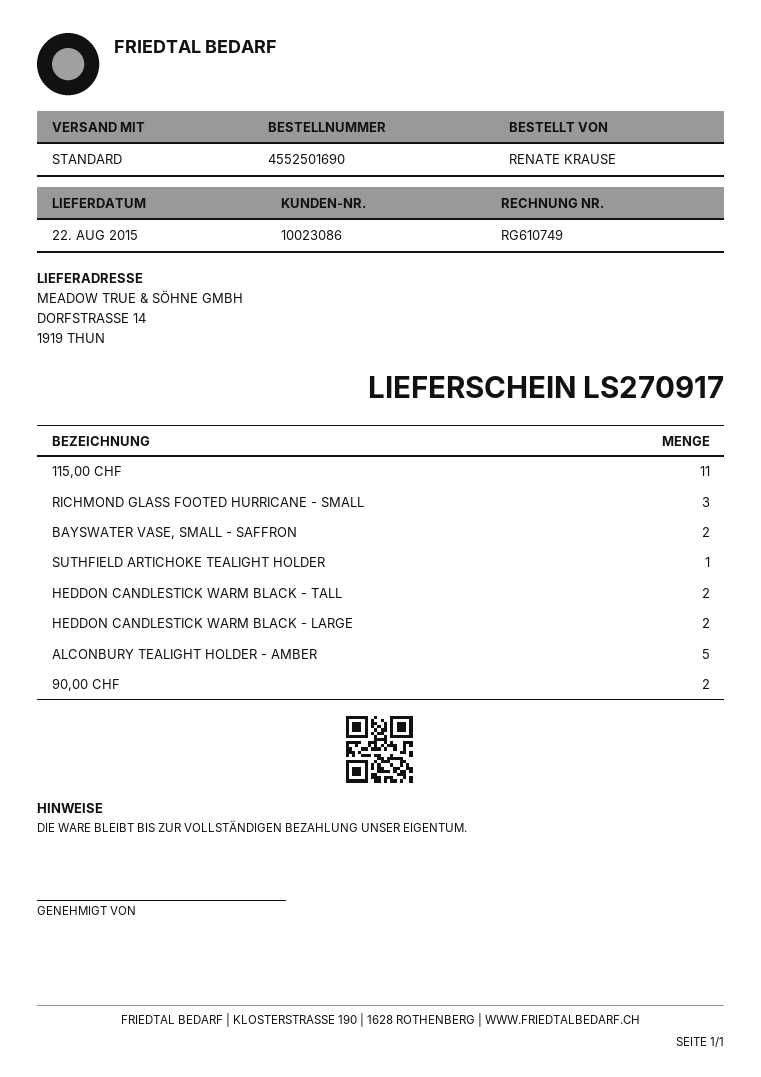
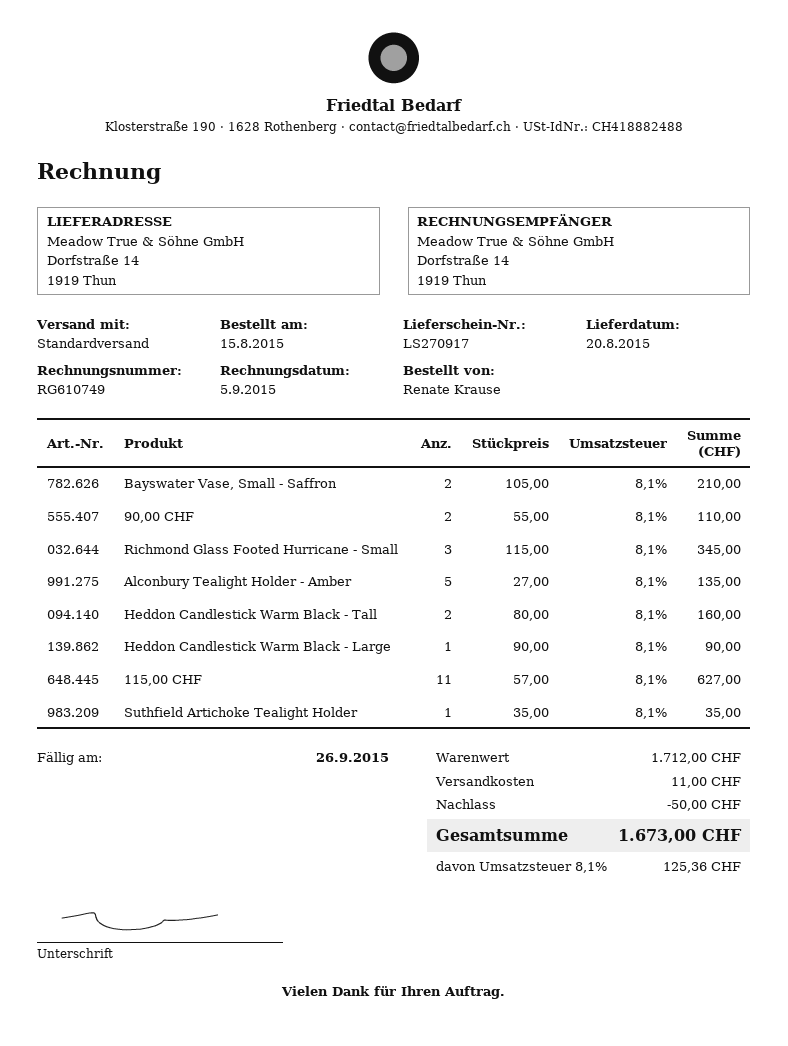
delivery date: 2015-08-22 -> 2015-08-20
HEDDON CANDLESTICK WARM BLACK - LARGE: 2 -> 1

